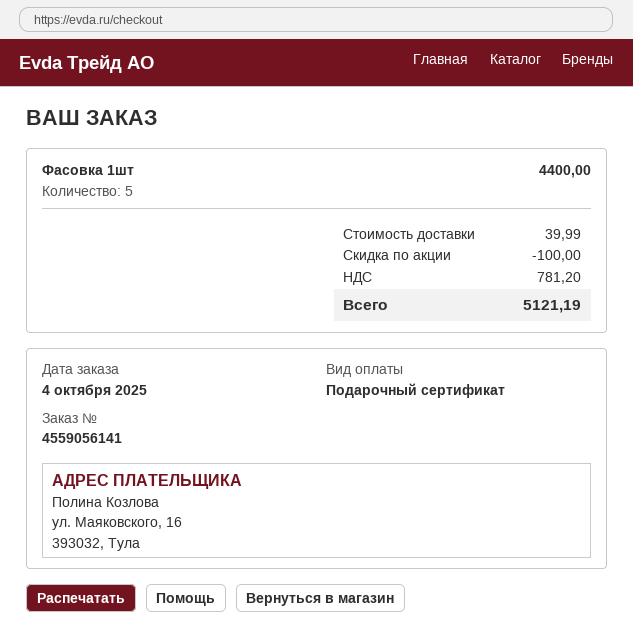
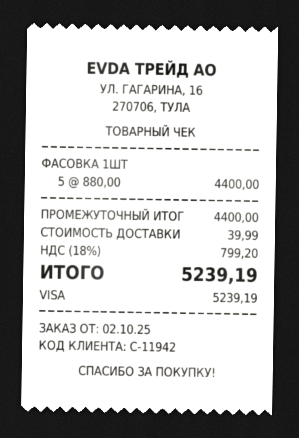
order date: 2025-10-04 -> 2025-10-02
payment method: gift card -> Visa
discount: 100.00 -> none
tax: 781.20 -> 799.20
total: 5121.19 -> 5239.19

